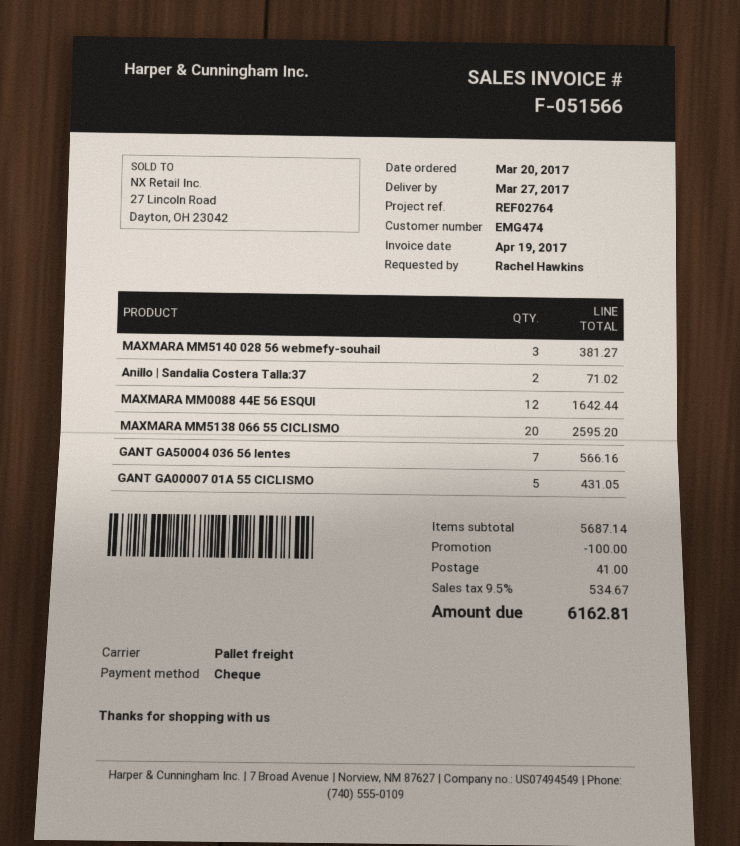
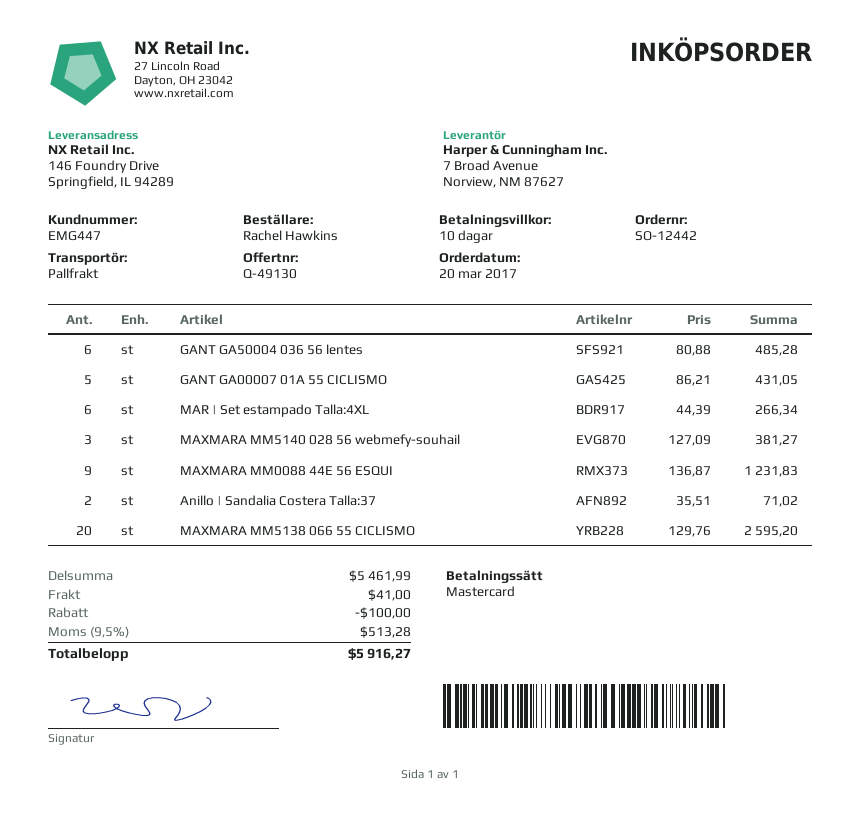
customer number: EMG474 -> EMG447
payment method: cheque -> Mastercard
MAXMARA MM0088 44E 56 ESQUI: 12 for 1642.44 -> 9 for 1231.83
GANT GA50004 036 56 lentes: 7 for 566.16 -> 6 for 485.28
MAR | Set estampado Talla:4XL: none -> 6 for 266.34
subtotal: 5687.14 -> 5461.99
tax: 9.5% = 534.67 -> 9.5% = 513.28
total: 6162.81 -> 5916.27

